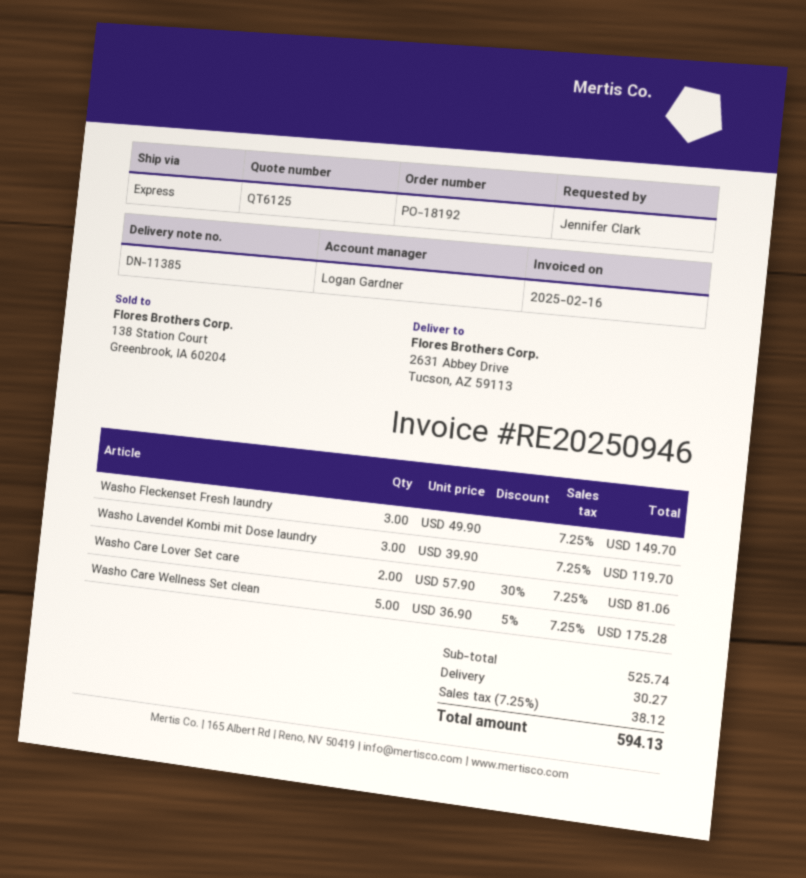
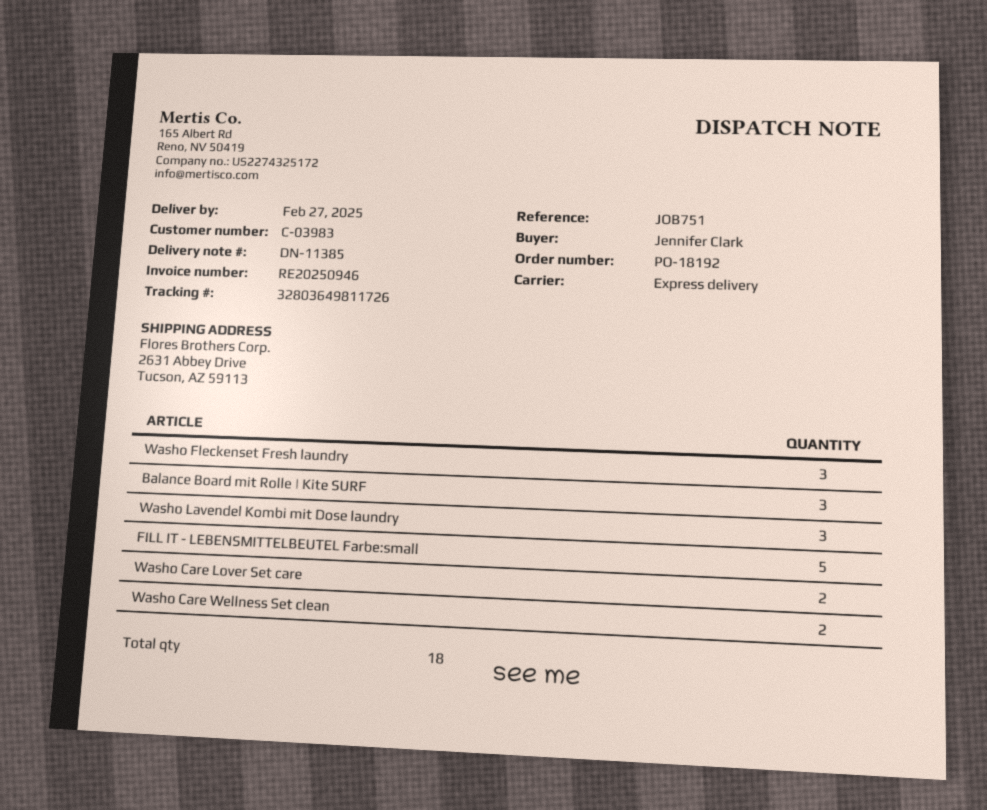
Washo Care Wellness Set clean: 5 -> 2
Balance Board mit Rolle | Kite SURF: none -> 3
FILL IT - LEBENSMITTELBEUTEL Farbe:small: none -> 5

